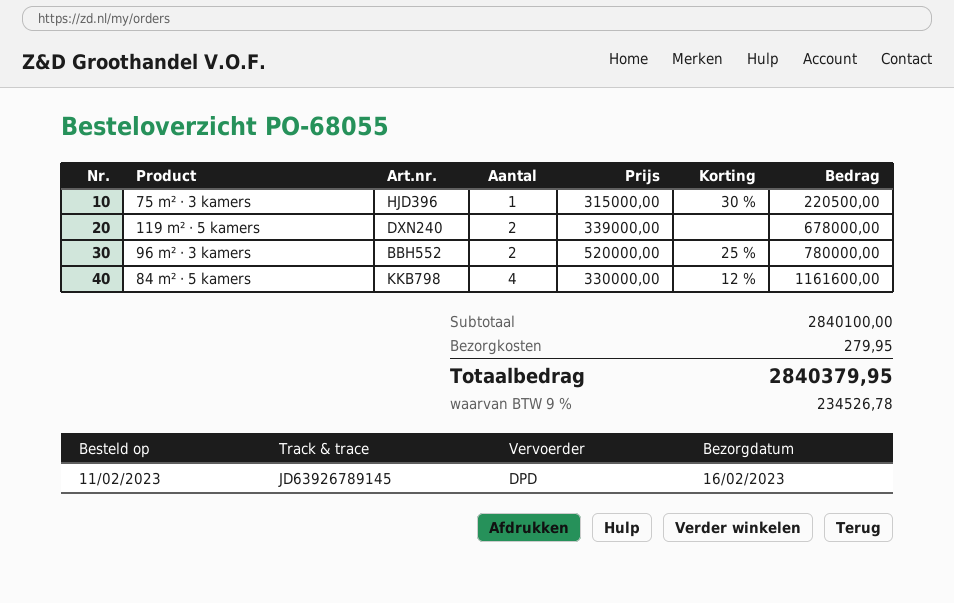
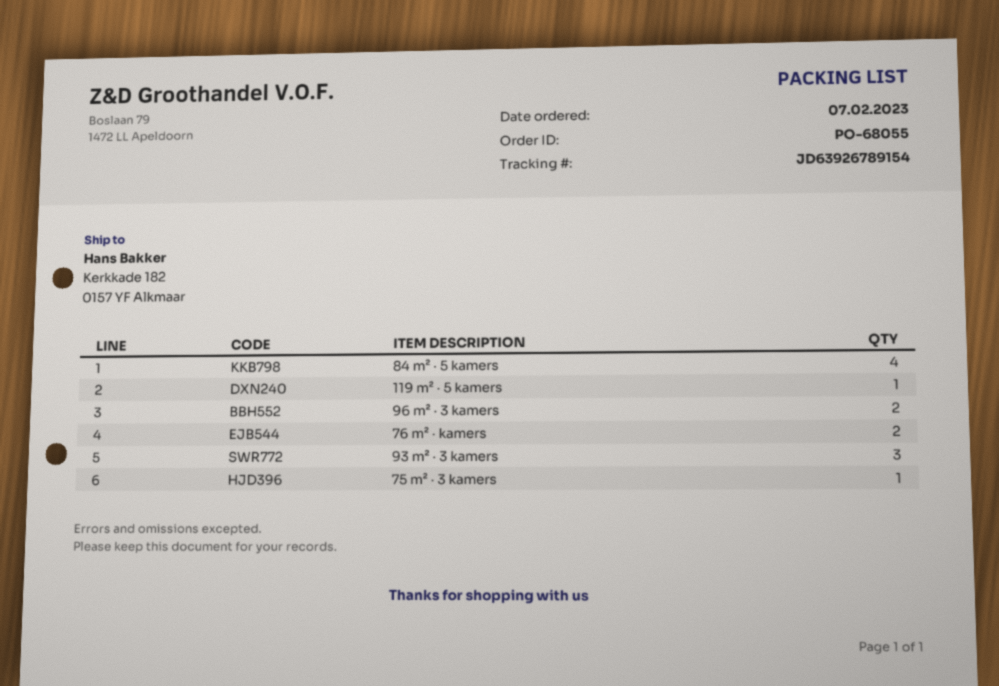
order date: 2023-02-11 -> 2023-02-07
tracking number: JD63926789145 -> JD63926789154
119 m² · 5 kamers: 2 -> 1
76 m² · kamers: none -> 2
93 m² · 3 kamers: none -> 3

